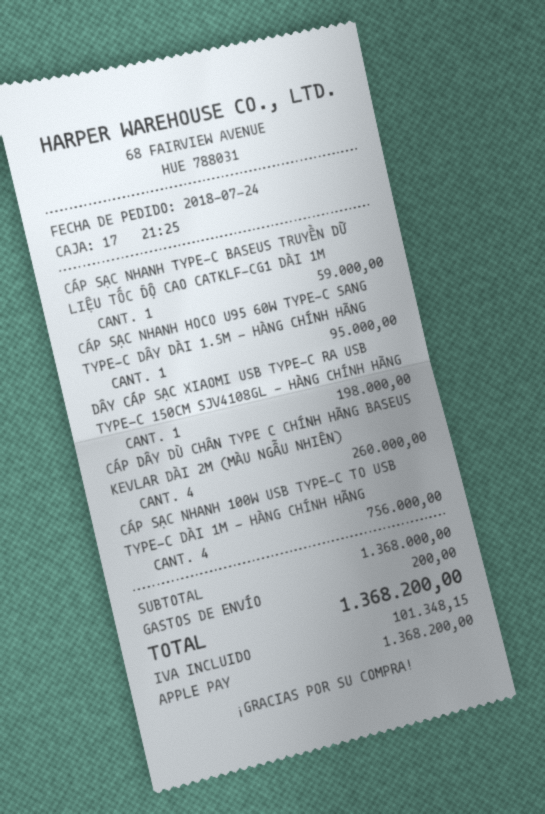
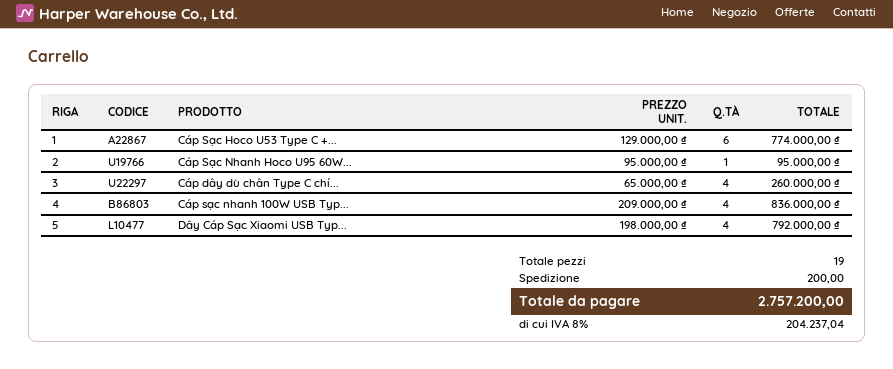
CÁP SẠC NHANH TYPE-C BASEUS TRUYỀN DỮ LIỆU TỐC ĐỘ CAO CATKLF-CG1 DÀI 1M: 1 for 59000.00 -> none
DÂY CÁP SẠC XIAOMI USB TYPE-C RA USB TYPE-C 150CM SJV4108GL - HÀNG CHÍNH HÃNG: 1 for 198000.00 -> 4 for 792000.00
CÁP SẠC NHANH 100W USB TYPE-C TO USB TYPE-C DÀI 1M - HÀNG CHÍNH HÃNG: 4 for 756000.00 -> 4 for 836000.00
Cáp Sạc Hoco U53 Type C +...: none -> 6 for 774000.00
tax: 101348.15 -> 204237.04
total: 1368200.00 -> 2757200.00

